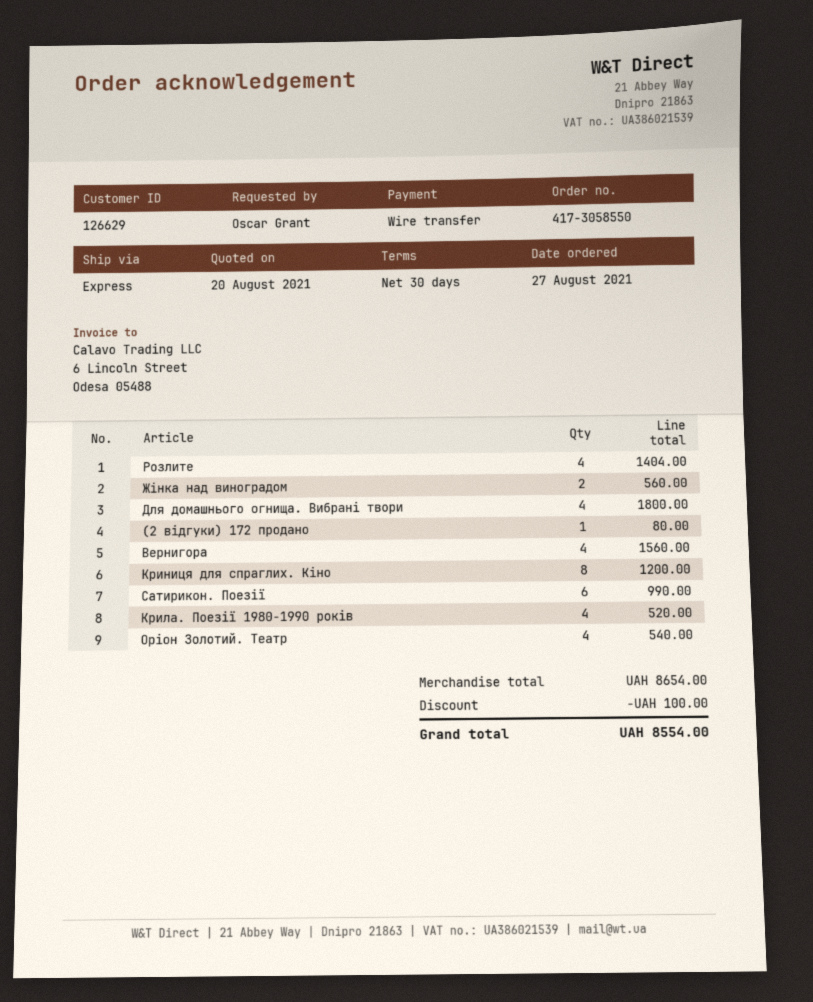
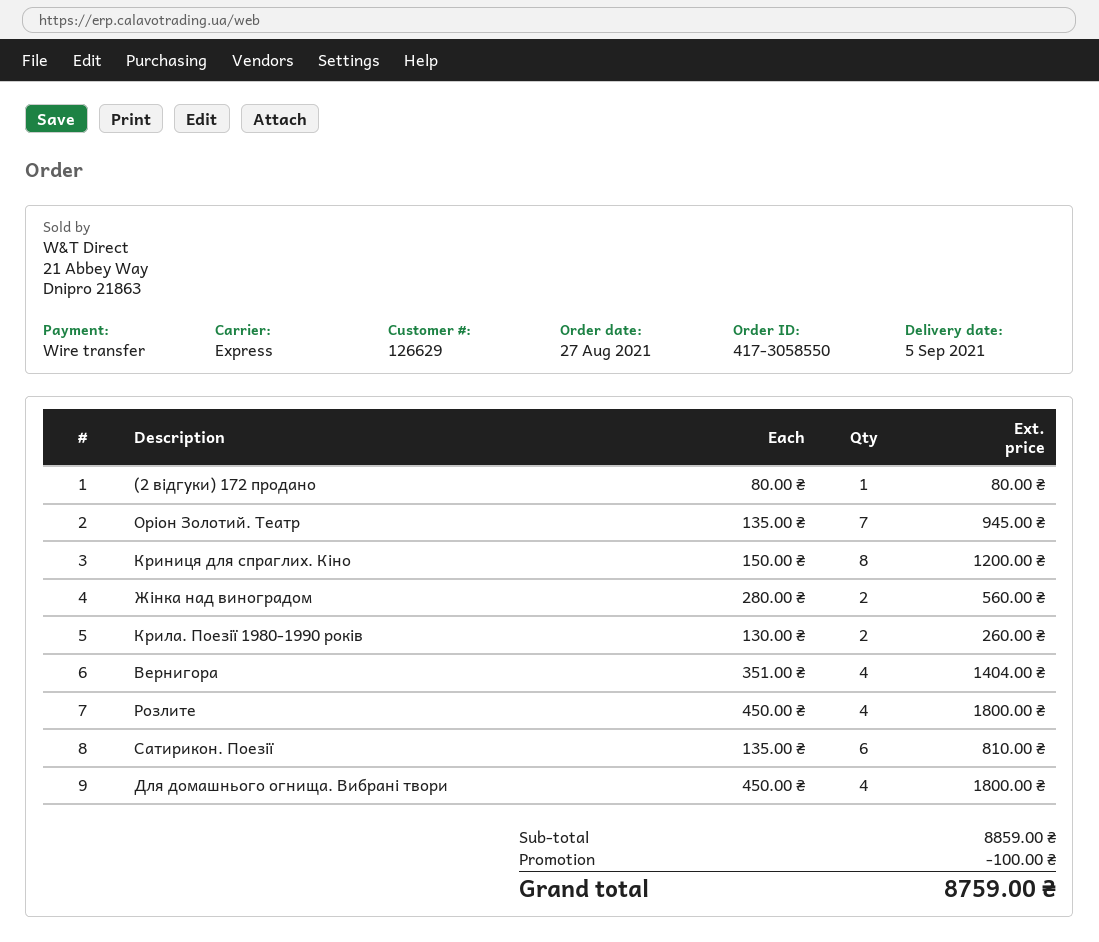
Розлите: 4 for 1404.00 -> 4 for 1800.00
Вернигора: 4 for 1560.00 -> 4 for 1404.00
Сатирикон. Поезії: 6 for 990.00 -> 6 for 810.00
Крила. Поезії 1980-1990 років: 4 for 520.00 -> 2 for 260.00
Оріон Золотий. Театр: 4 for 540.00 -> 7 for 945.00
subtotal: 8654.00 -> 8859.00
total: 8554.00 -> 8759.00

